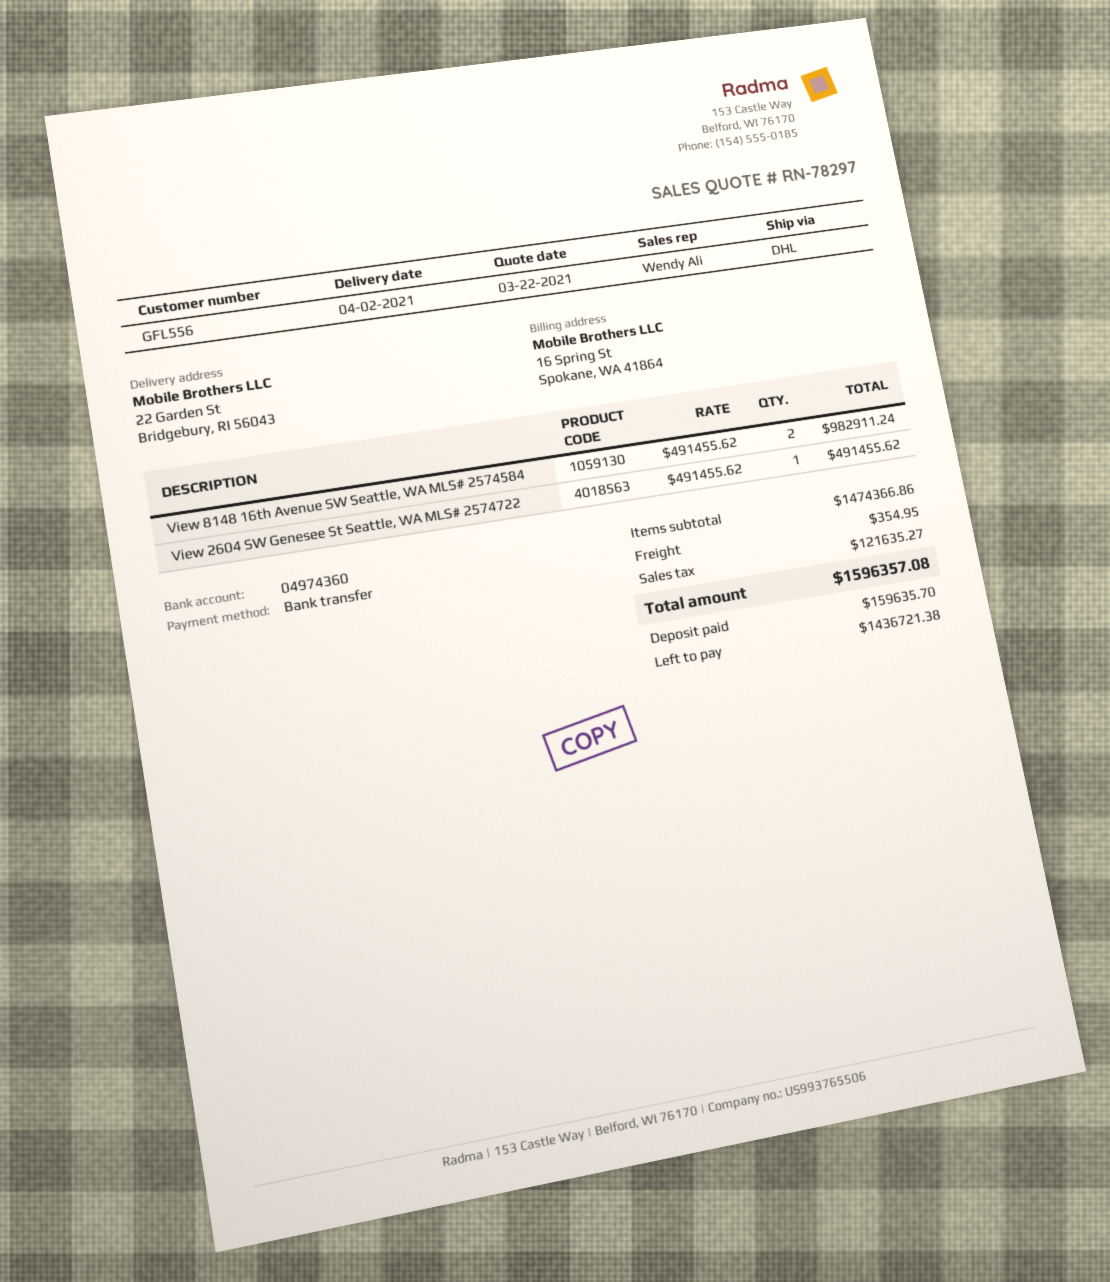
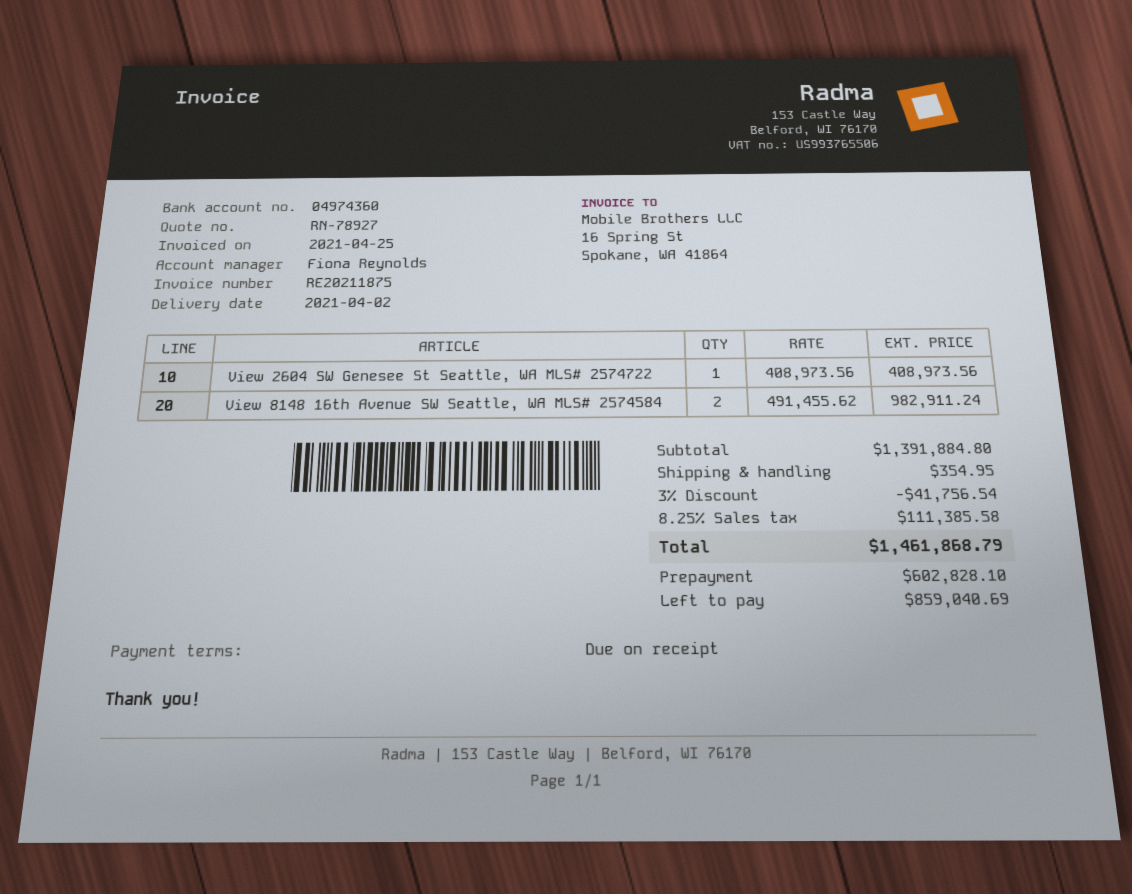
quote number: RN-78297 -> RN-78927
sales rep: Wendy Ali -> Fiona Reynolds
View 2604 SW Genesee St Seattle, WA MLS# 2574722: 1 x 491455.62 = 491455.62 -> 1 x 408973.56 = 408973.56
subtotal: 1474366.86 -> 1391884.80
discount: none -> 3% = 41756.54
tax: 121635.27 -> 111385.58
total: 1596357.08 -> 1461868.79
deposit: 159635.70 -> 602828.10
balance: 1436721.38 -> 859040.69

